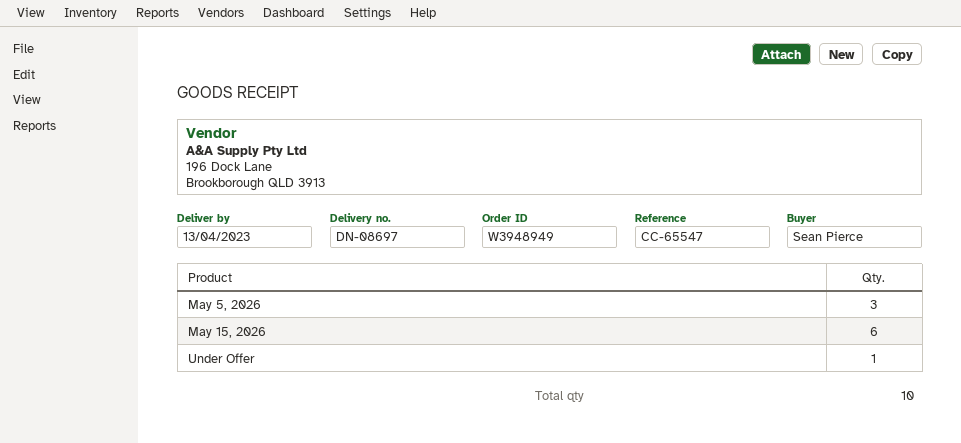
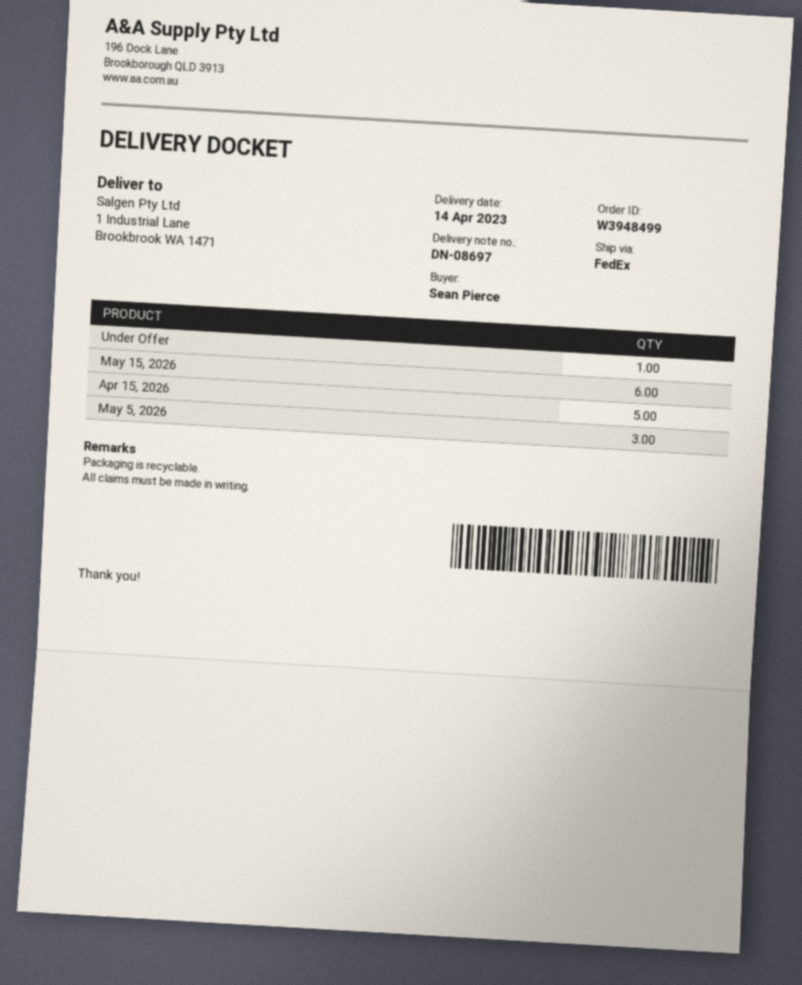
order number: W3948949 -> W3948499
delivery date: 2023-04-13 -> 2023-04-14
Apr 15, 2026: none -> 5

